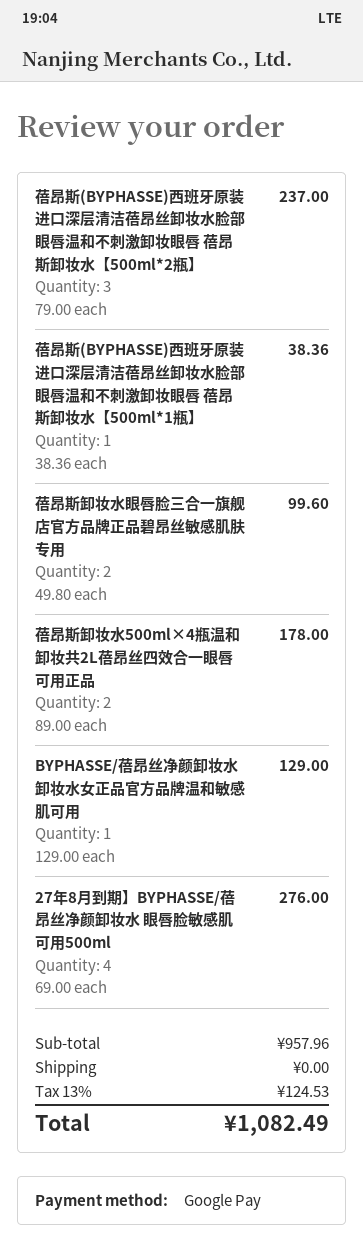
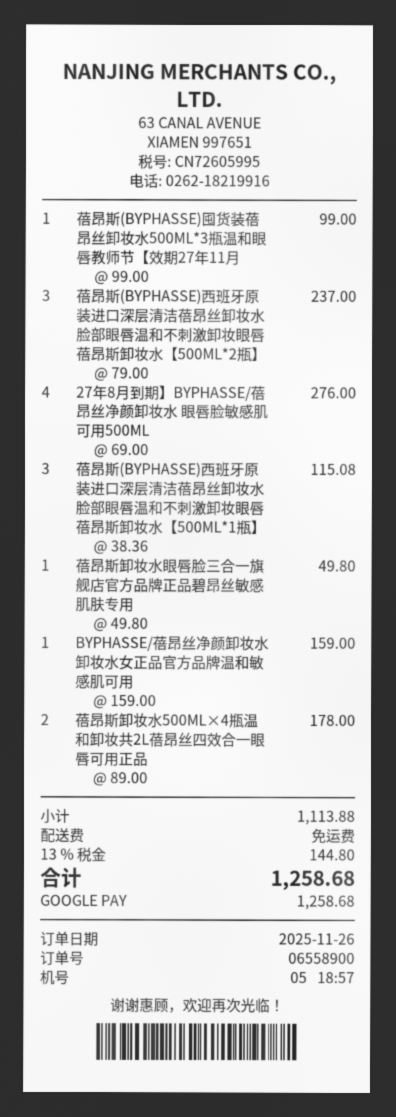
蓓昂斯(BYPHASSE)西班牙原装进口深层清洁蓓昂丝卸妆水脸部眼唇温和不刺激卸妆眼唇 蓓昂斯卸妆水【500ml*1瓶】: 1 x 38.36 = 38.36 -> 3 x 38.36 = 115.08
蓓昂斯卸妆水眼唇脸三合一旗舰店官方品牌正品碧昂丝敏感肌肤专用: 2 x 49.80 = 99.60 -> 1 x 49.80 = 49.80
BYPHASSE/蓓昂丝净颜卸妆水卸妆水女正品官方品牌温和敏感肌可用: 1 x 129.00 = 129.00 -> 1 x 159.00 = 159.00
蓓昂斯(BYPHASSE)囤货装蓓昂丝卸妆水500ML*3瓶温和眼唇教师节【效期27年11月: none -> 1 x 99.00 = 99.00
subtotal: 957.96 -> 1113.88
tax: 13% = 124.53 -> 13% = 144.80
total: 1082.49 -> 1258.68

